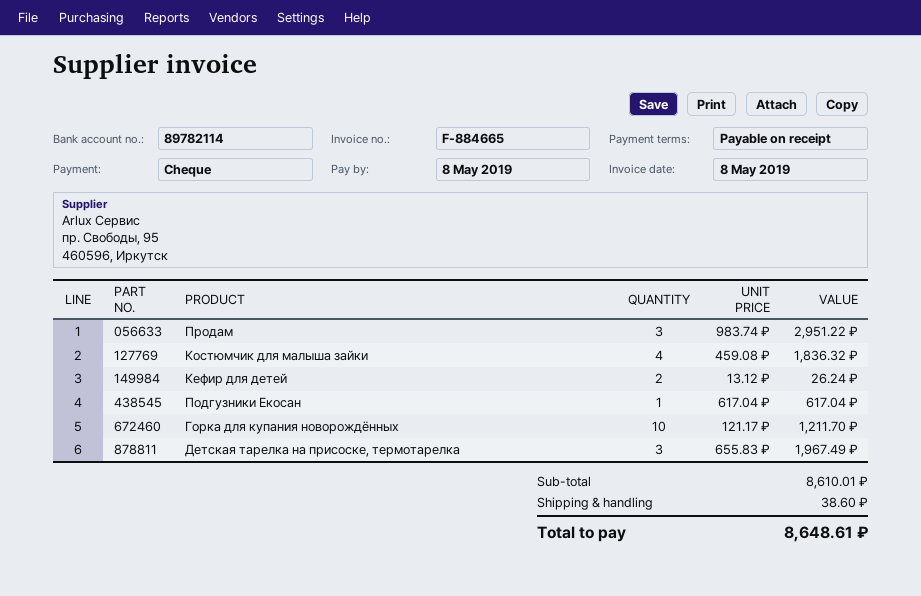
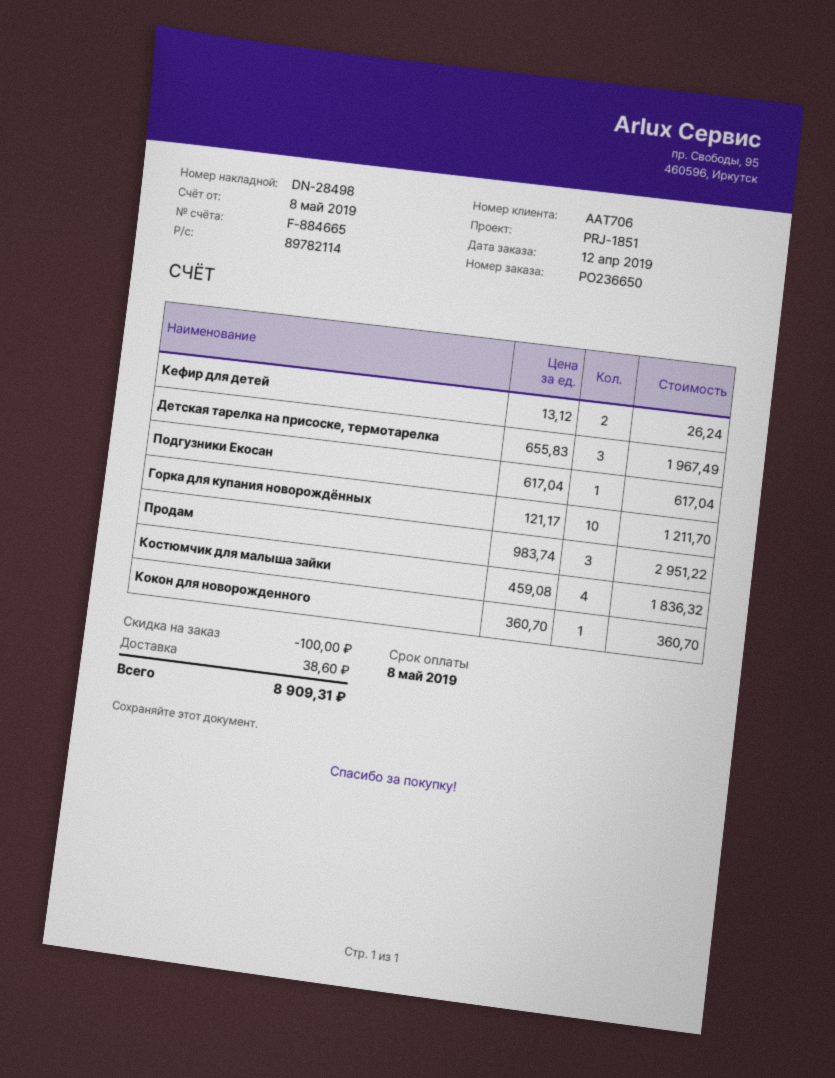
Кокон для новорожденного: none -> 1 x 360.70 = 360.70
discount: none -> 100.00
total: 8648.61 -> 8909.31

